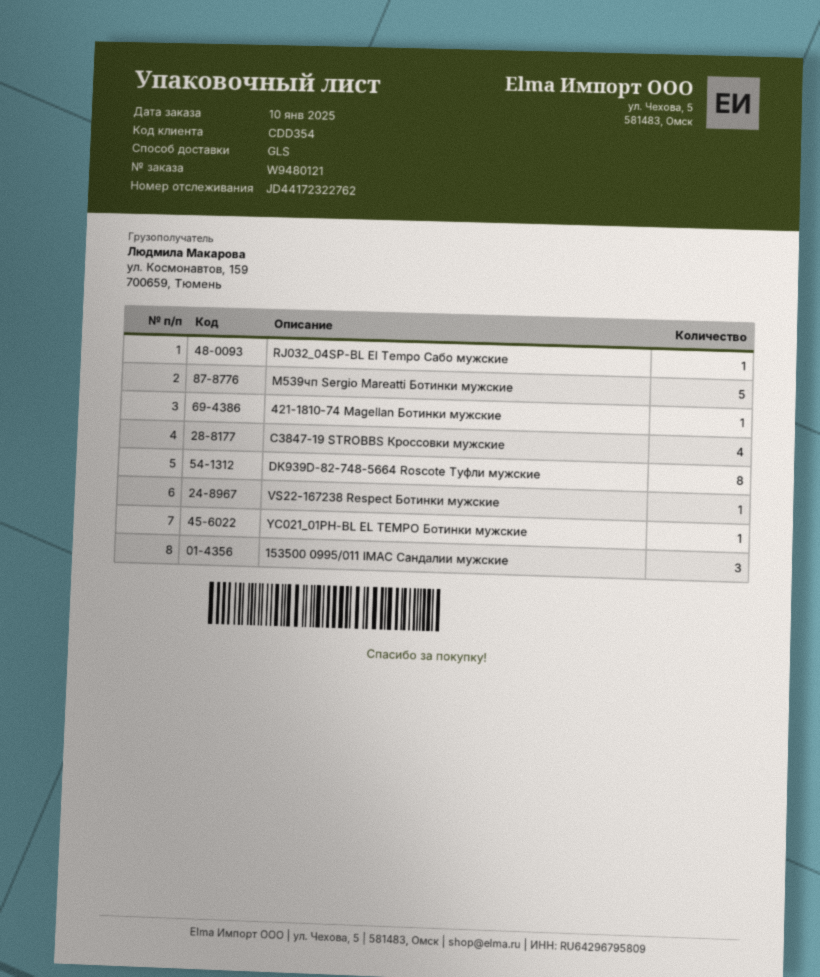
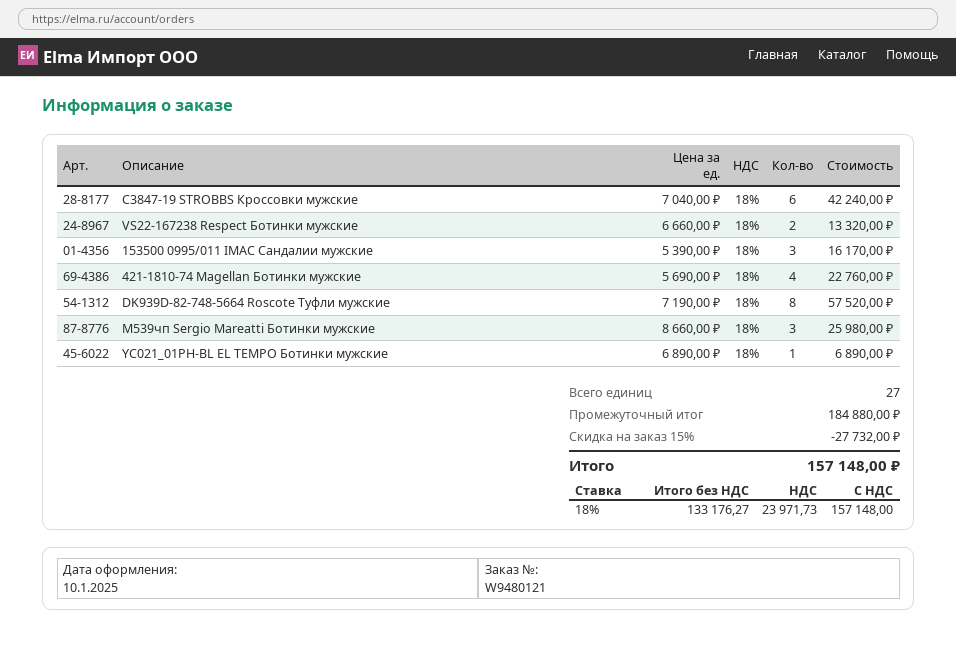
RJ032_04SP-BL El Tempo Сабо мужские: 1 -> none
М539чп Sergio Mareatti Ботинки мужские: 5 -> 3
421-1810-74 Magellan Ботинки мужские: 1 -> 4
C3847-19 STROBBS Кроссовки мужские: 4 -> 6
VS22-167238 Respect Ботинки мужские: 1 -> 2

